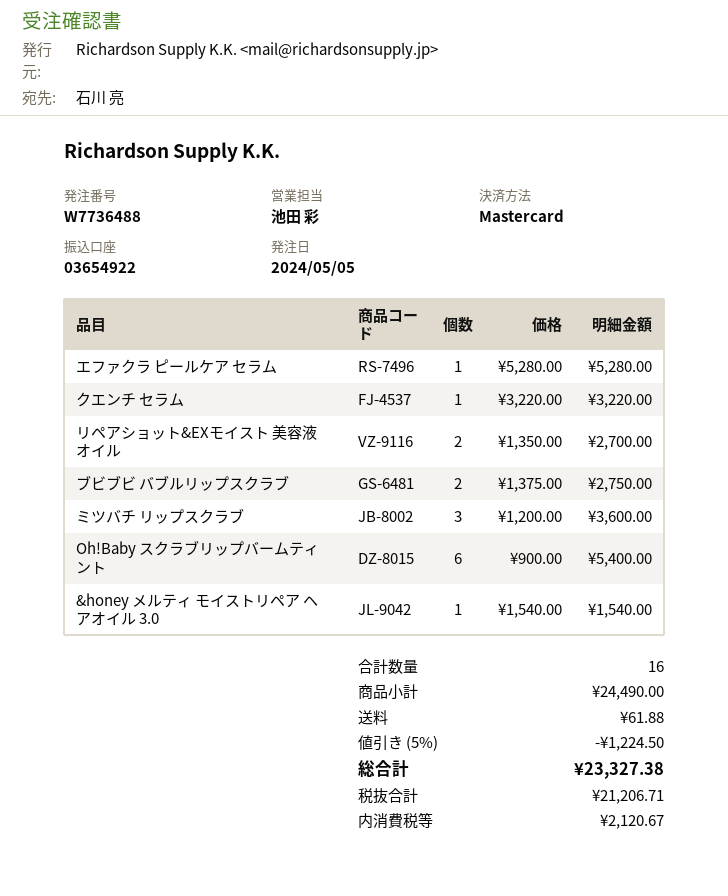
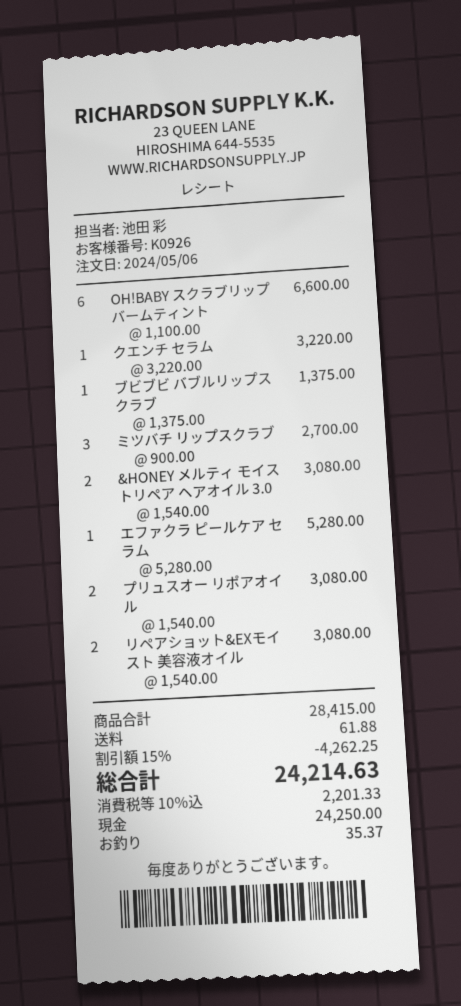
order date: 2024-05-05 -> 2024-05-06
payment method: Mastercard -> cash
リペアショット&EXモイスト 美容液オイル: 2 x 1350.00 = 2700.00 -> 2 x 1540.00 = 3080.00
ブビブビ バブルリップスクラブ: 2 x 1375.00 = 2750.00 -> 1 x 1375.00 = 1375.00
ミツバチ リップスクラブ: 3 x 1200.00 = 3600.00 -> 3 x 900.00 = 2700.00
Oh!Baby スクラブリップバームティント: 6 x 900.00 = 5400.00 -> 6 x 1100.00 = 6600.00
&honey メルティ モイストリペア ヘアオイル 3.0: 1 x 1540.00 = 1540.00 -> 2 x 1540.00 = 3080.00
プリュスオー リポアオイル: none -> 2 x 1540.00 = 3080.00
subtotal: 24490.00 -> 28415.00
discount: 5% = 1224.50 -> 15% = 4262.25
tax: 2120.67 -> 2201.33
total: 23327.38 -> 24214.63

